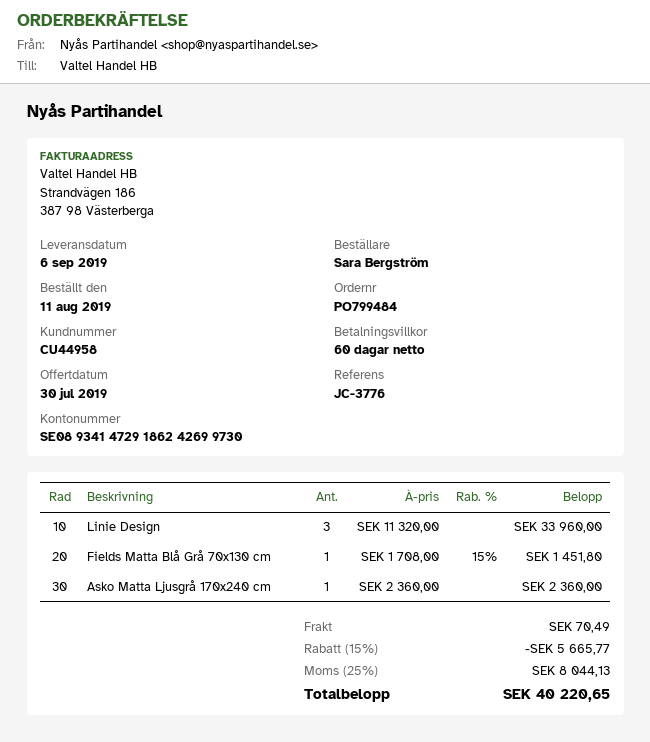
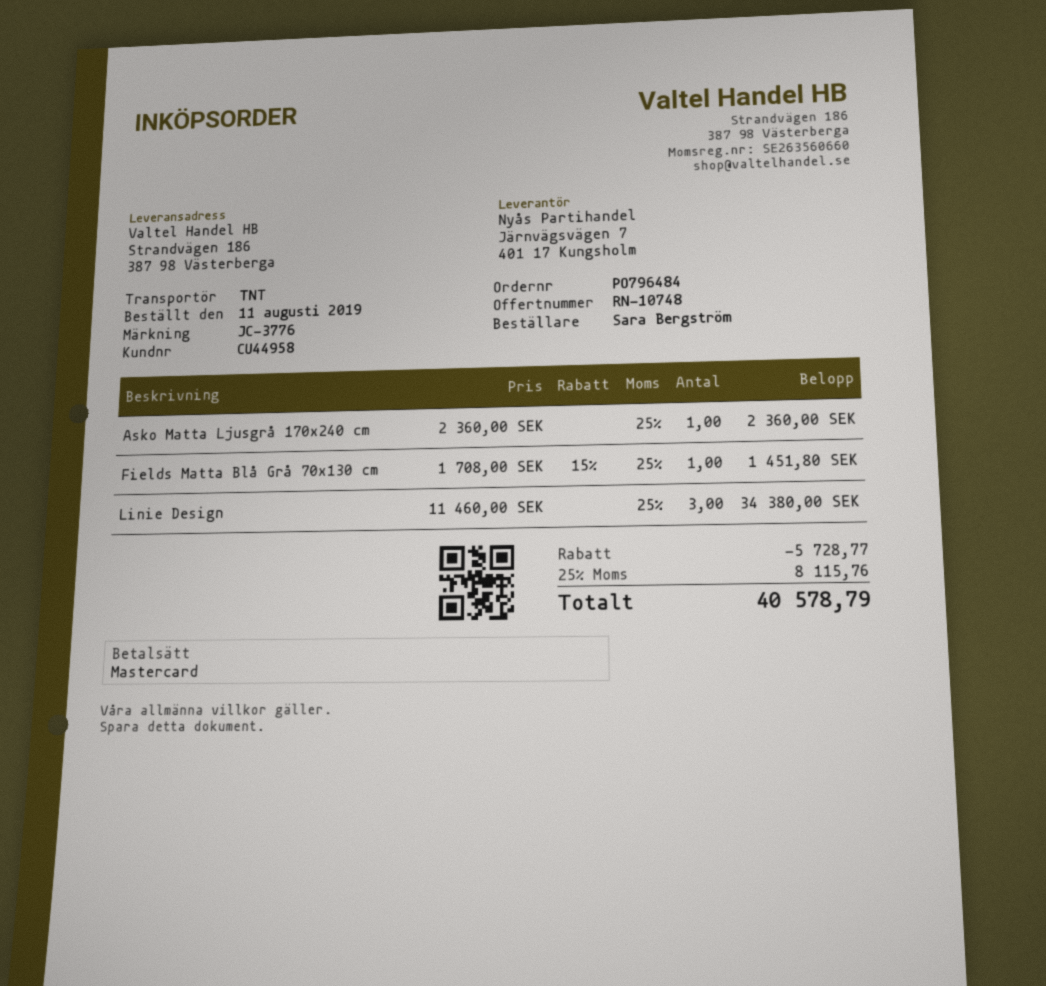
order number: PO799484 -> PO796484
Linie Design: 3 x 11320.00 = 33960.00 -> 3 x 11460.00 = 34380.00
discount: 5665.77 -> 5728.77
shipping: 70.49 -> none
tax: 25% = 8044.13 -> 25% = 8115.76
total: 40220.65 -> 40578.79

